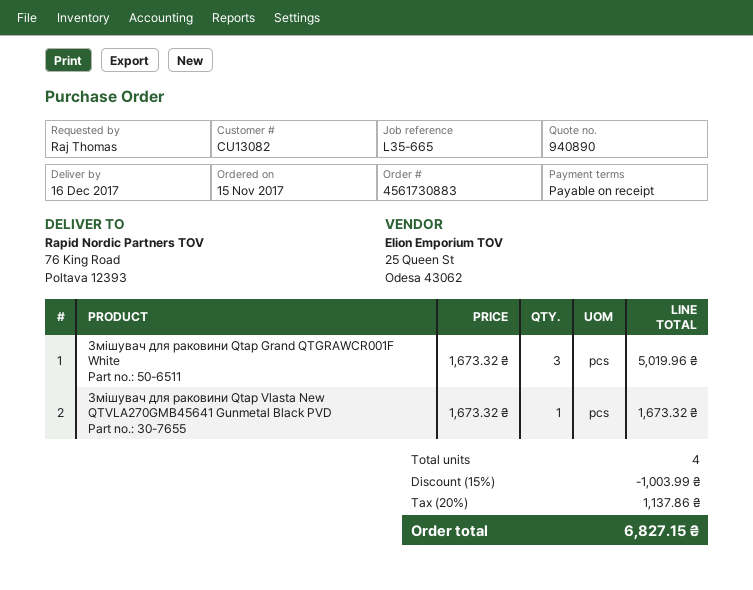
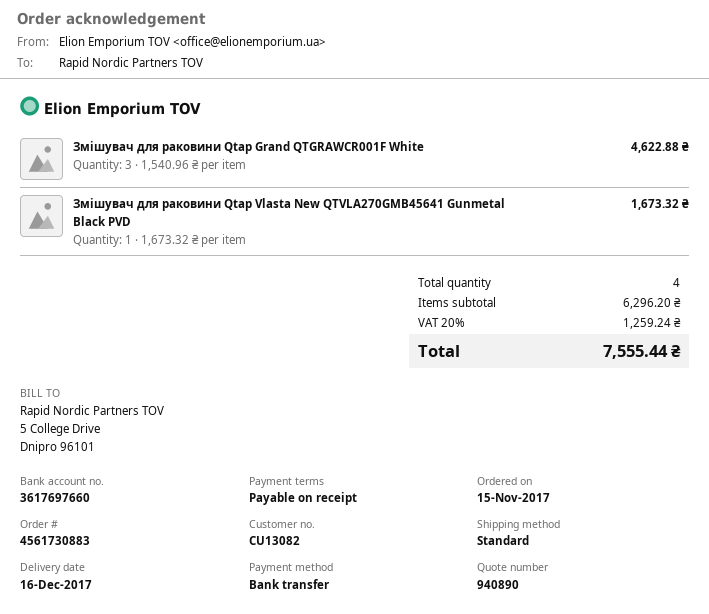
Змішувач для раковини Qtap Grand QTGRAWCR001F White: 3 x 1673.32 = 5019.96 -> 3 x 1540.96 = 4622.88
discount: 15% = 1003.99 -> none
tax: 20% = 1137.86 -> 20% = 1259.24
total: 6827.15 -> 7555.44

